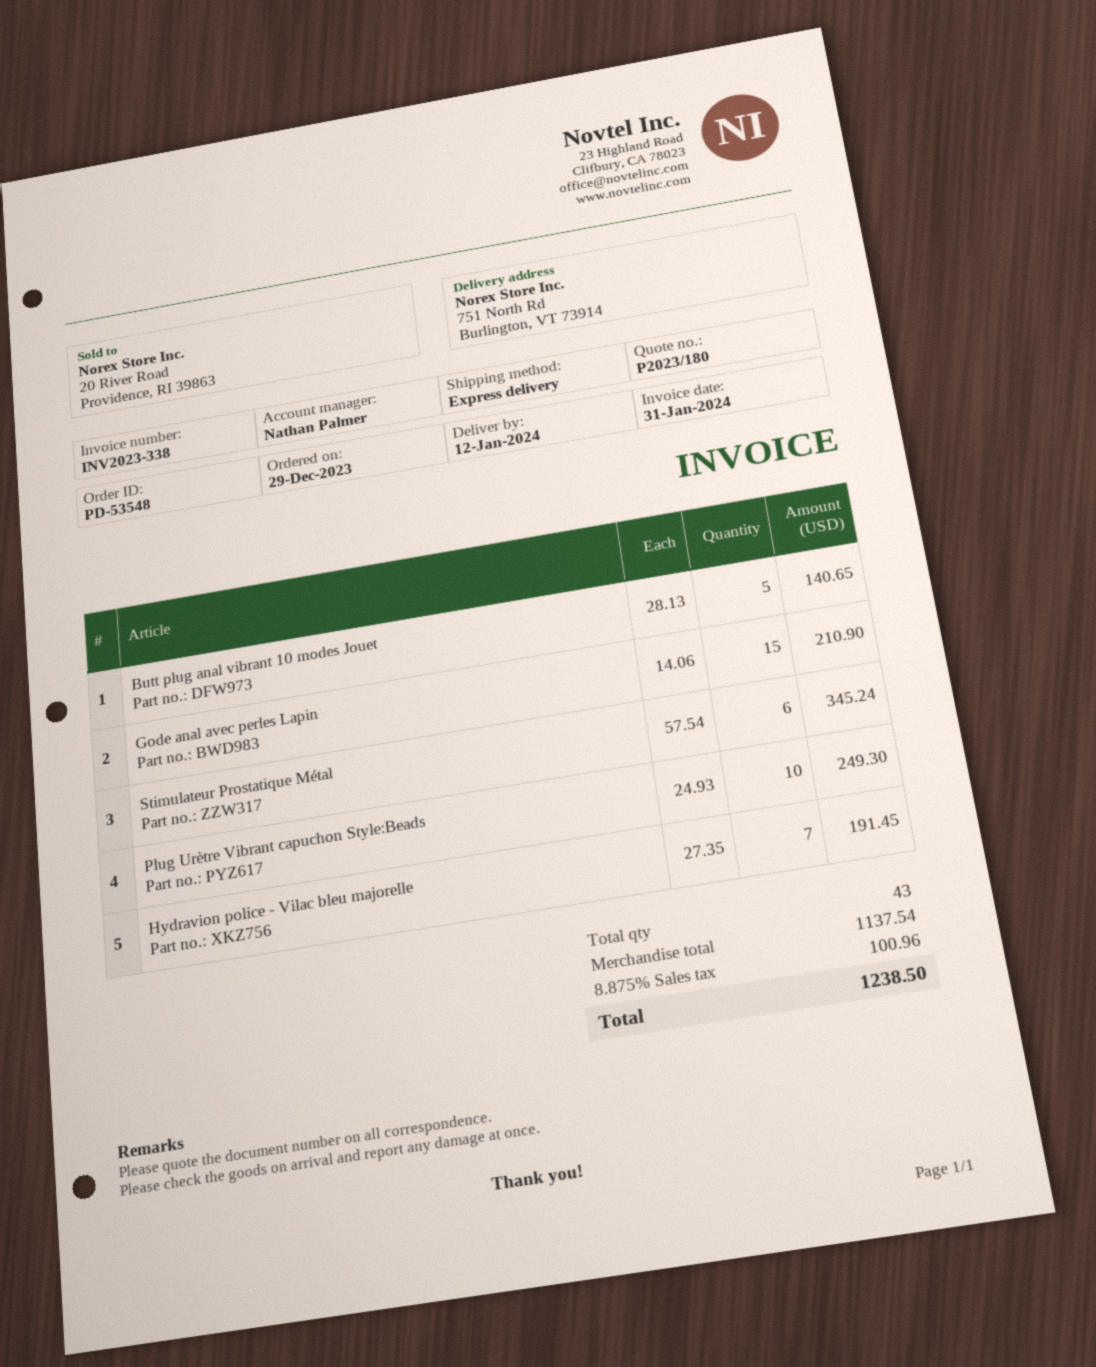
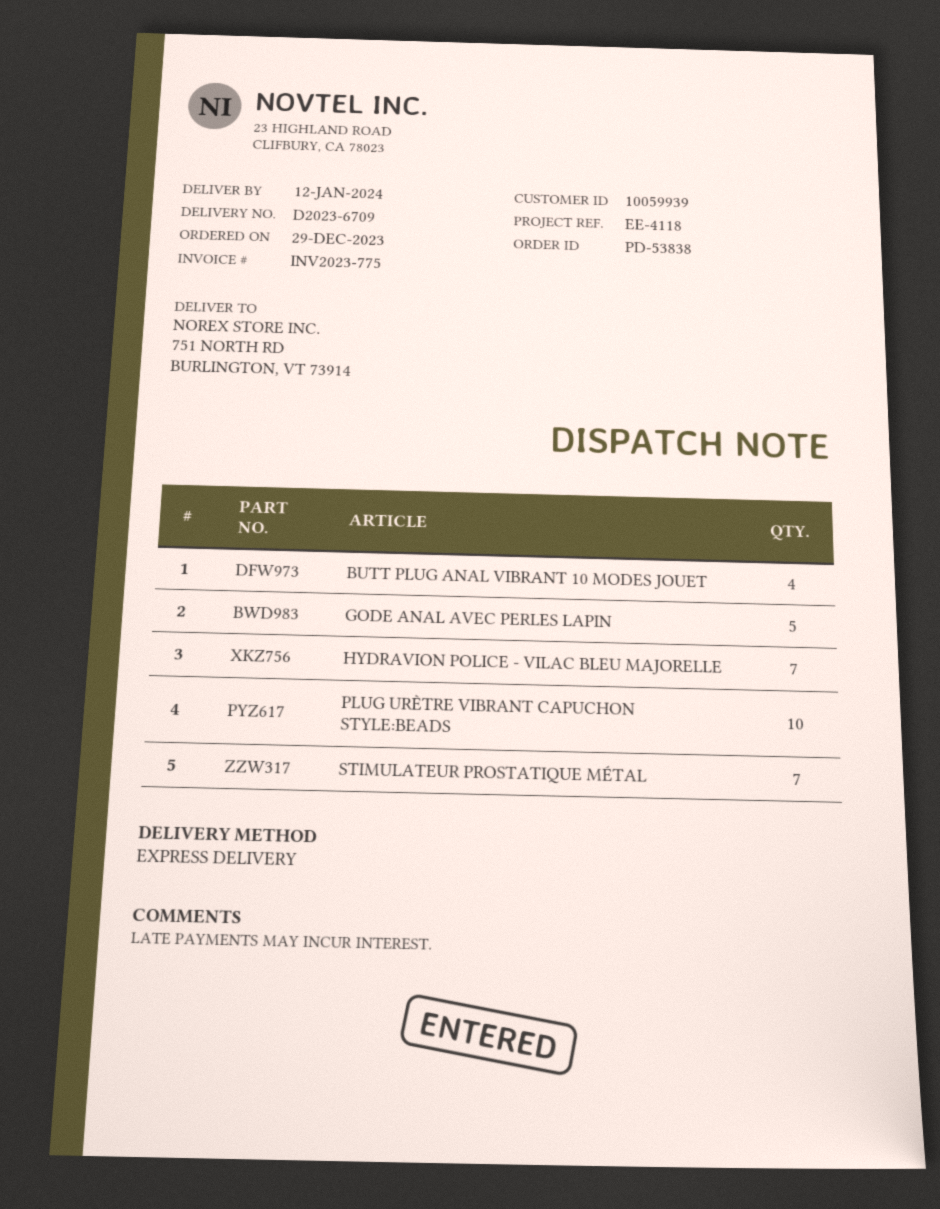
order number: PD-53548 -> PD-53838
invoice number: INV2023-338 -> INV2023-775
Butt plug anal vibrant 10 modes Jouet: 5 -> 4
Gode anal avec perles Lapin: 15 -> 5
Stimulateur Prostatique Métal: 6 -> 7

